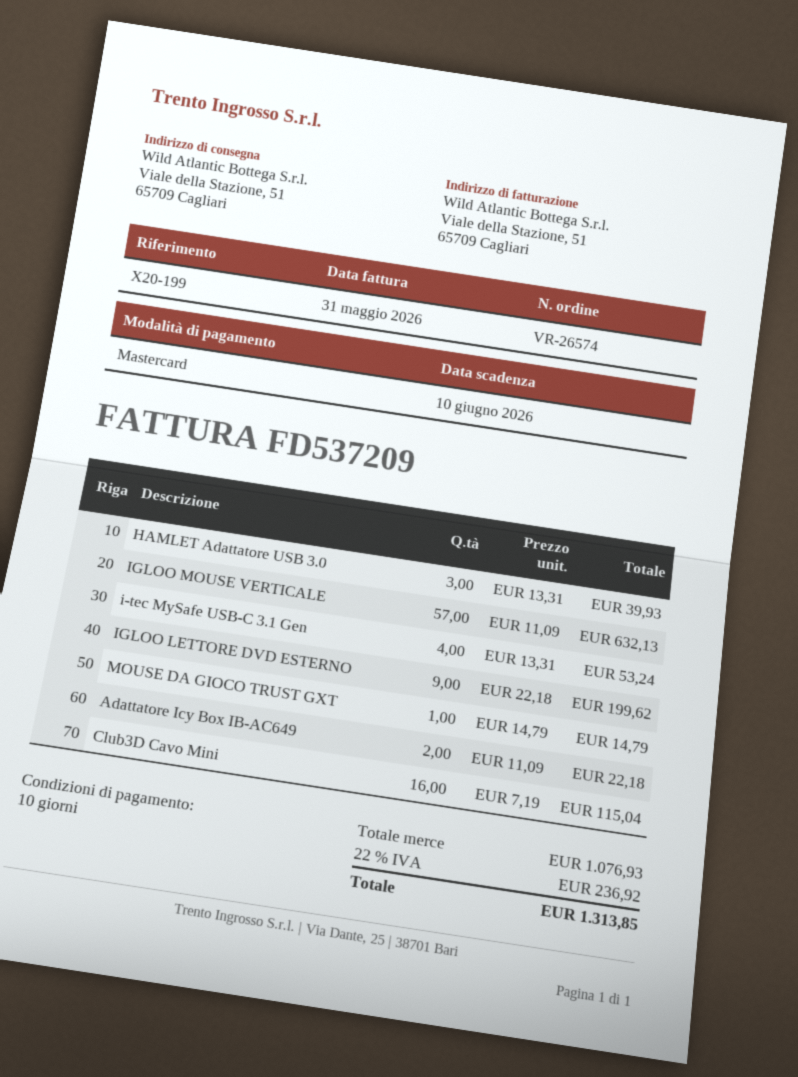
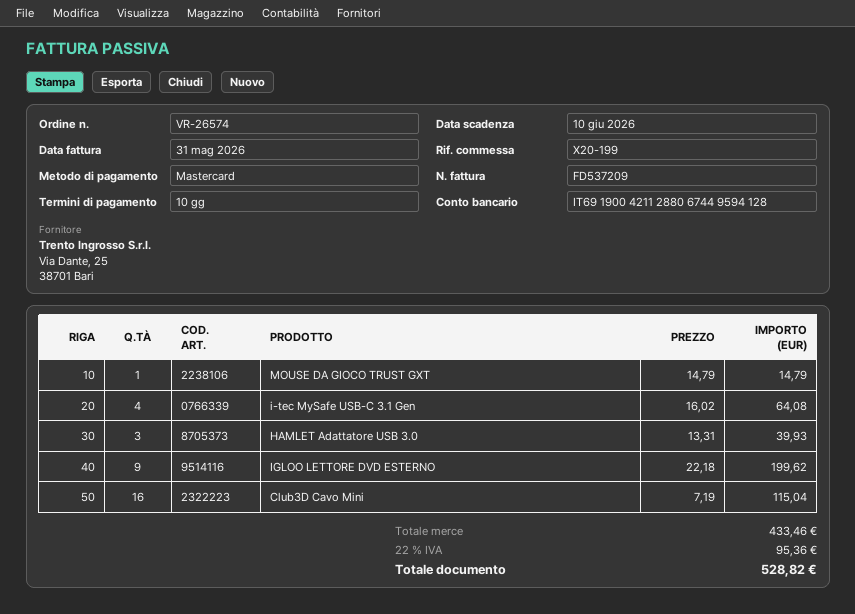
IGLOO MOUSE VERTICALE: 57 x 11.09 = 632.13 -> none
i-tec MySafe USB-C 3.1 Gen: 4 x 13.31 = 53.24 -> 4 x 16.02 = 64.08
Adattatore Icy Box IB-AC649: 2 x 11.09 = 22.18 -> none
subtotal: 1076.93 -> 433.46
tax: 22% = 236.92 -> 22% = 95.36
total: 1313.85 -> 528.82

